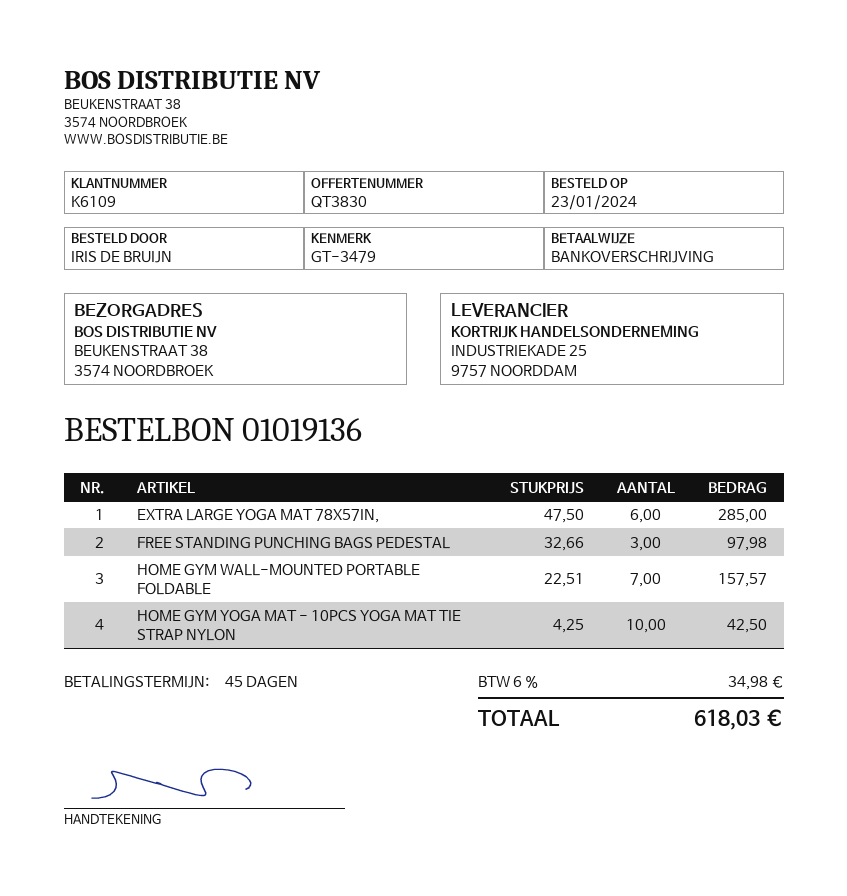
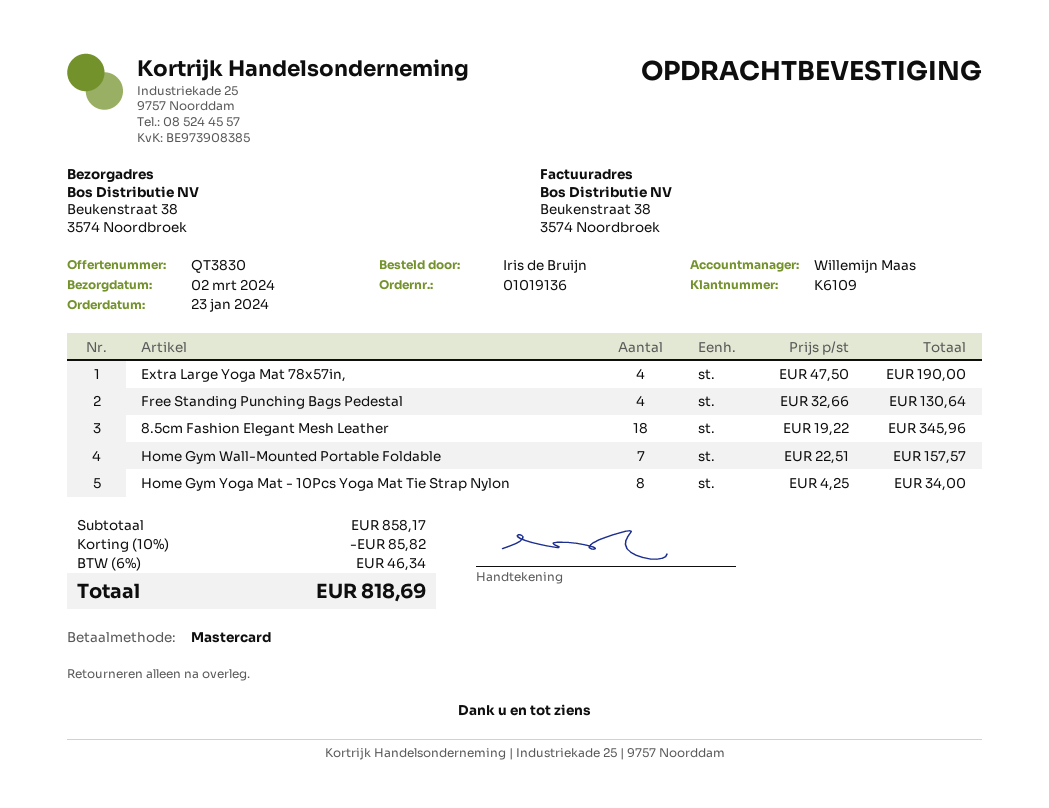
payment method: bank transfer -> Mastercard
EXTRA LARGE YOGA MAT 78X57IN,: 6 x 47.50 = 285.00 -> 4 x 47.50 = 190.00
FREE STANDING PUNCHING BAGS PEDESTAL: 3 x 32.66 = 97.98 -> 4 x 32.66 = 130.64
HOME GYM YOGA MAT - 10PCS YOGA MAT TIE STRAP NYLON: 10 x 4.25 = 42.50 -> 8 x 4.25 = 34.00
8.5cm Fashion Elegant Mesh Leather: none -> 18 x 19.22 = 345.96
discount: none -> 10% = 85.82
tax: 6% = 34.98 -> 6% = 46.34
total: 618.03 -> 818.69

